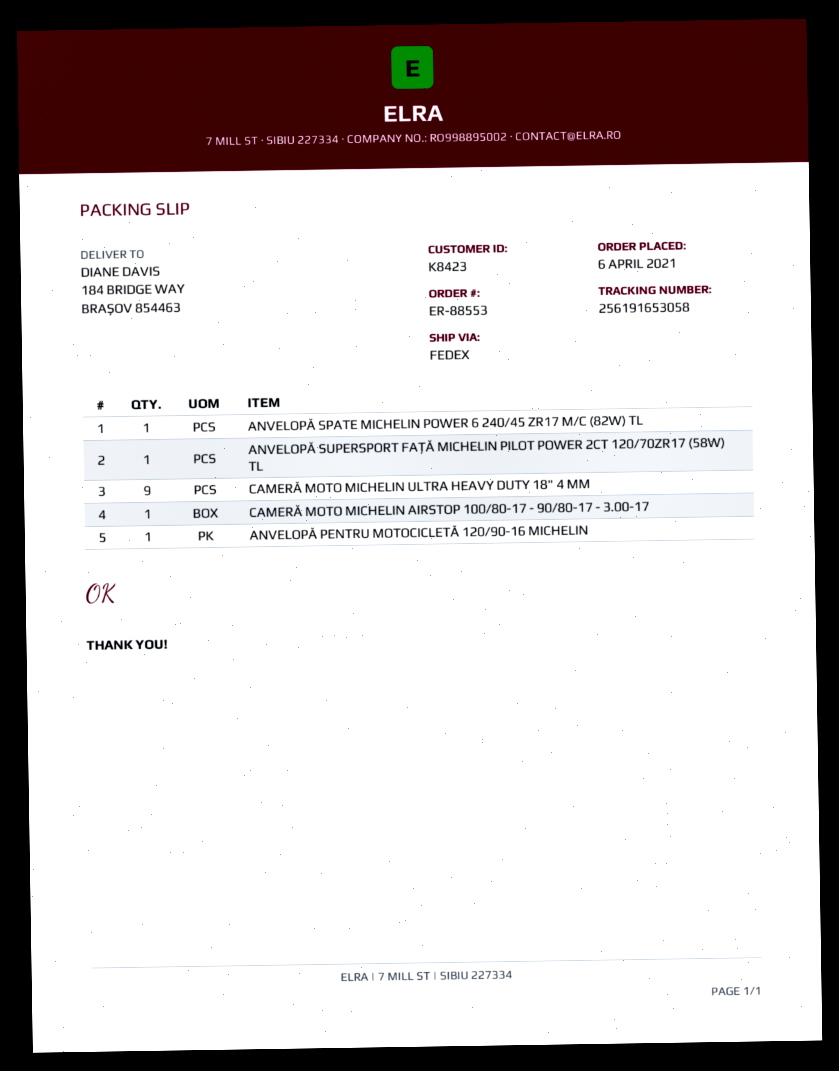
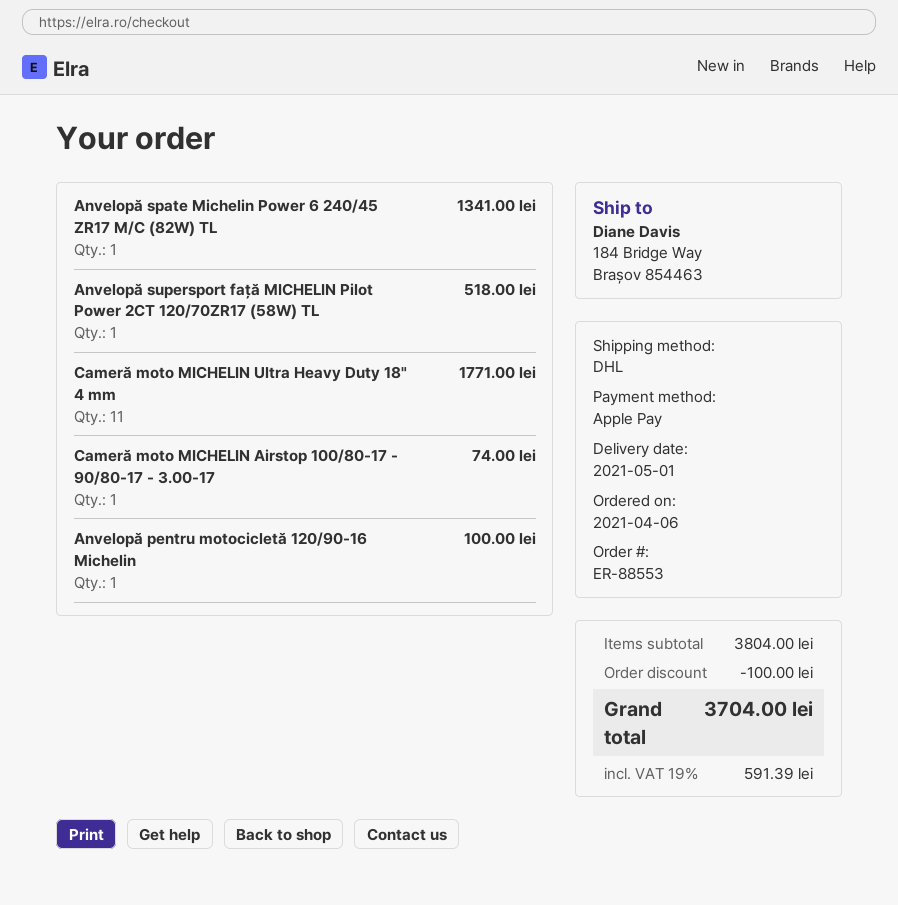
shipping method: FedEx -> DHL
CAMERĂ MOTO MICHELIN ULTRA HEAVY DUTY 18" 4 MM: 9 -> 11

